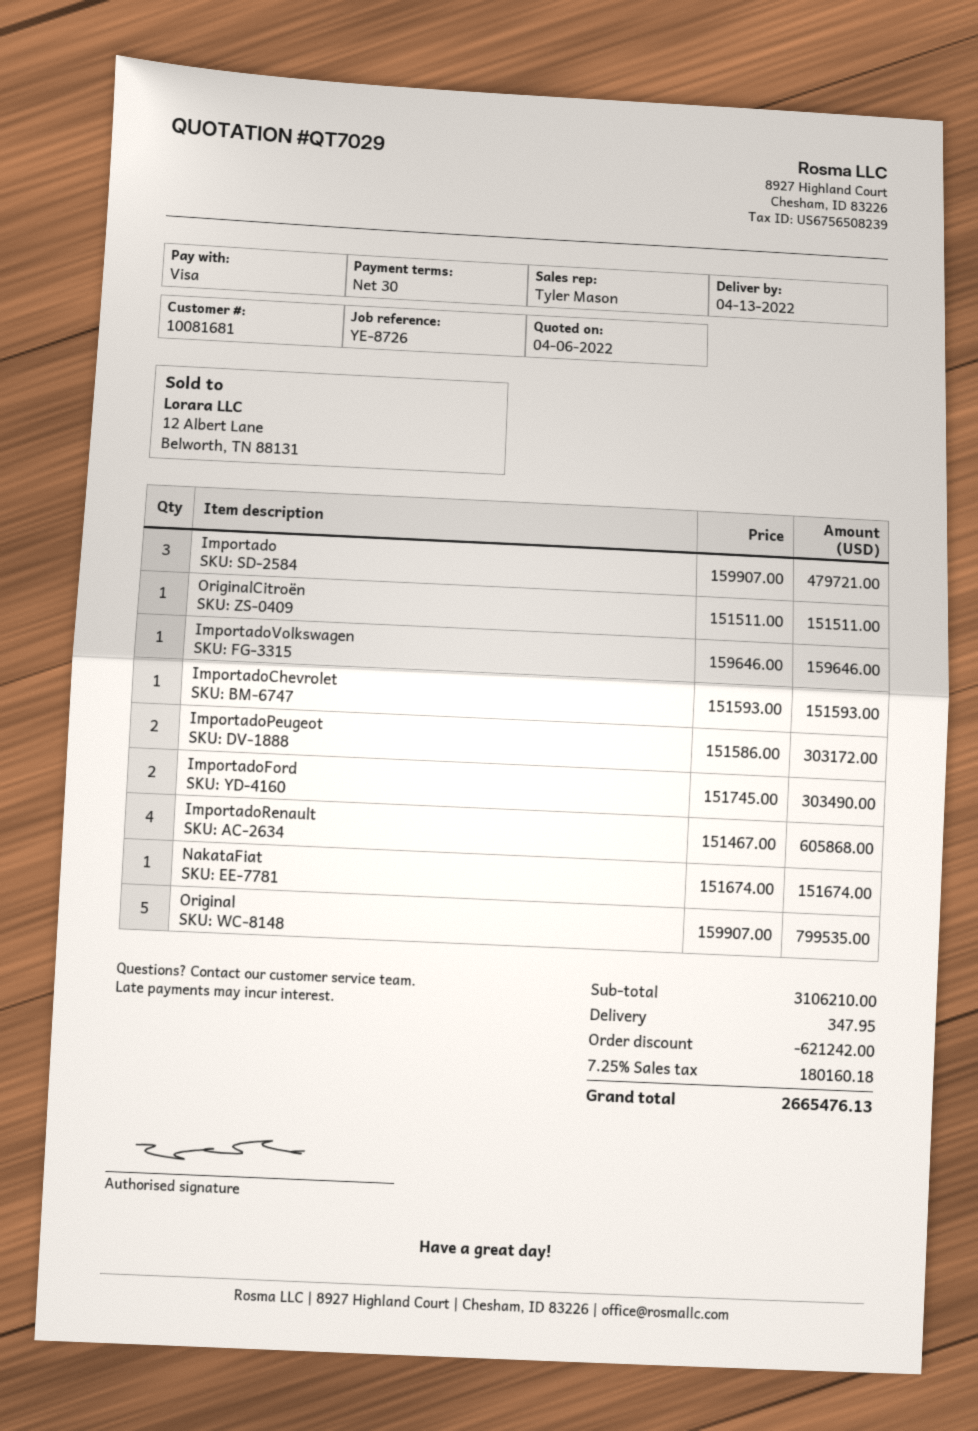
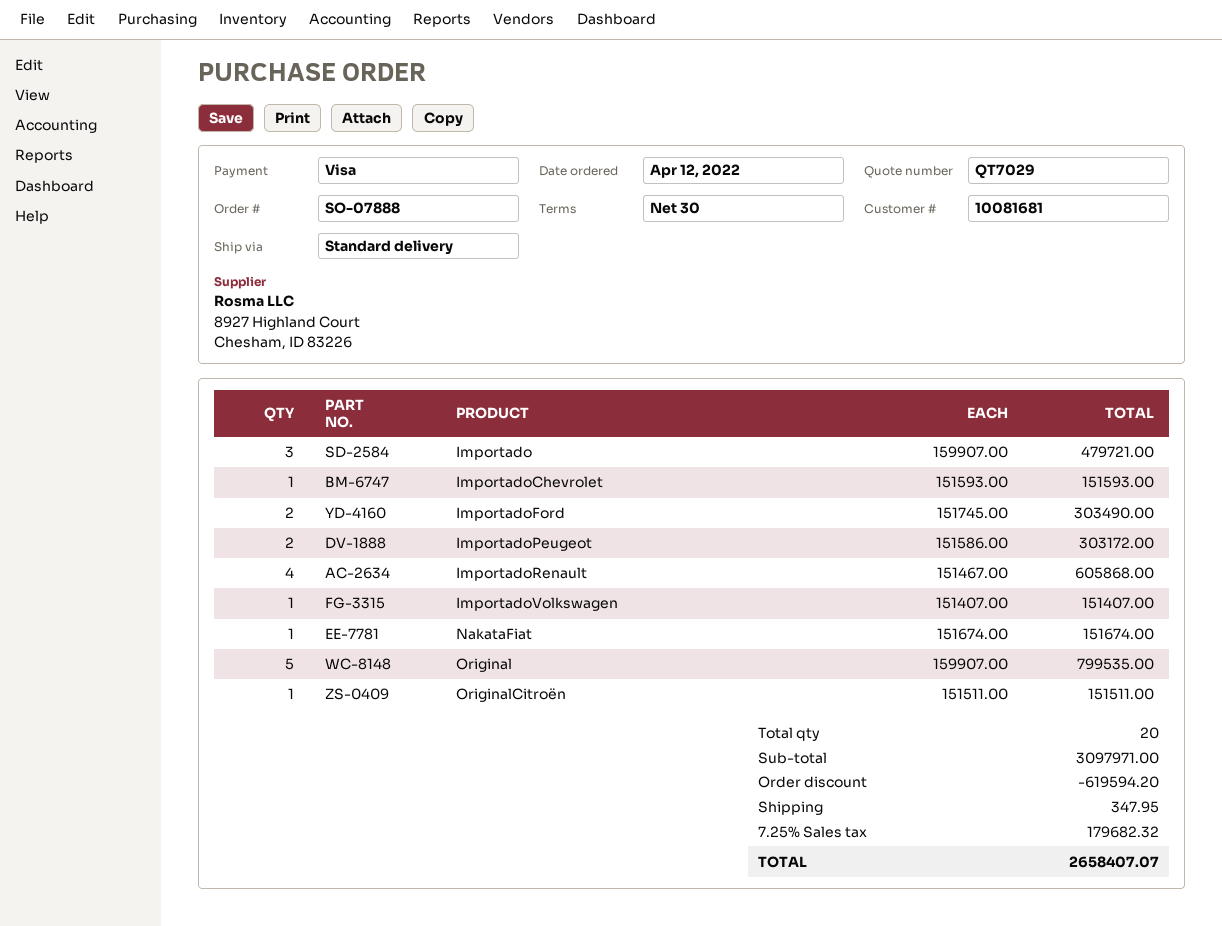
ImportadoVolkswagen: 1 x 159646.00 = 159646.00 -> 1 x 151407.00 = 151407.00
subtotal: 3106210.00 -> 3097971.00
discount: 621242.00 -> 619594.20
tax: 7.25% = 180160.18 -> 7.25% = 179682.32
total: 2665476.13 -> 2658407.07

